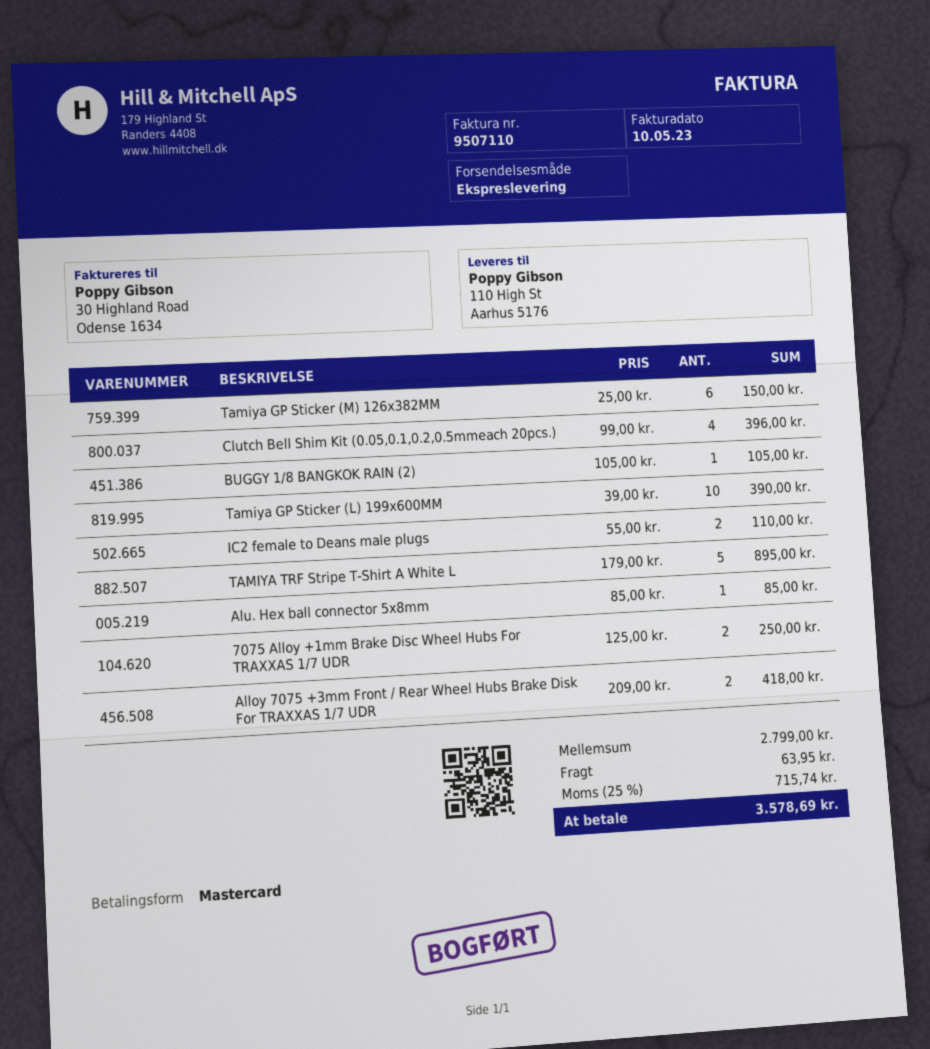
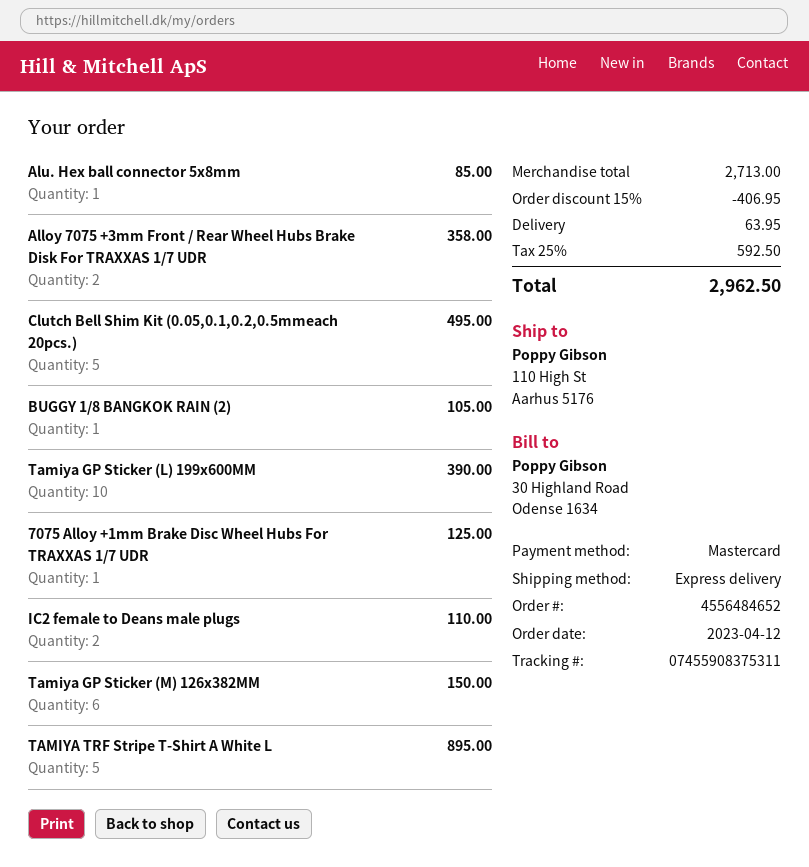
Clutch Bell Shim Kit (0.05,0.1,0.2,0.5mmeach 20pcs.): 4 for 396.00 -> 5 for 495.00
7075 Alloy +1mm Brake Disc Wheel Hubs For TRAXXAS 1/7 UDR: 2 for 250.00 -> 1 for 125.00
Alloy 7075 +3mm Front / Rear Wheel Hubs Brake Disk For TRAXXAS 1/7 UDR: 2 for 418.00 -> 2 for 358.00
subtotal: 2799.00 -> 2713.00
discount: none -> 15% = 406.95
tax: 25% = 715.74 -> 25% = 592.50
total: 3578.69 -> 2962.50

